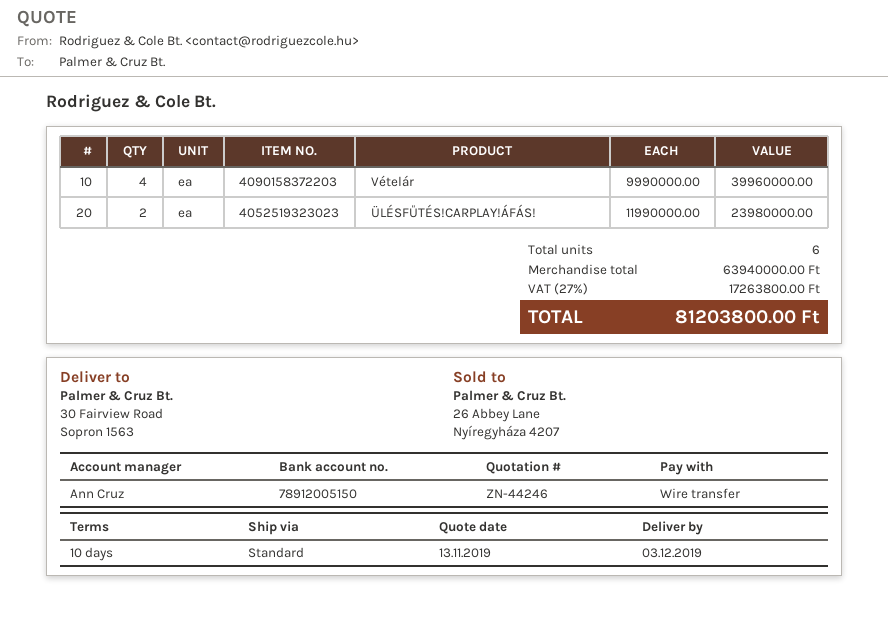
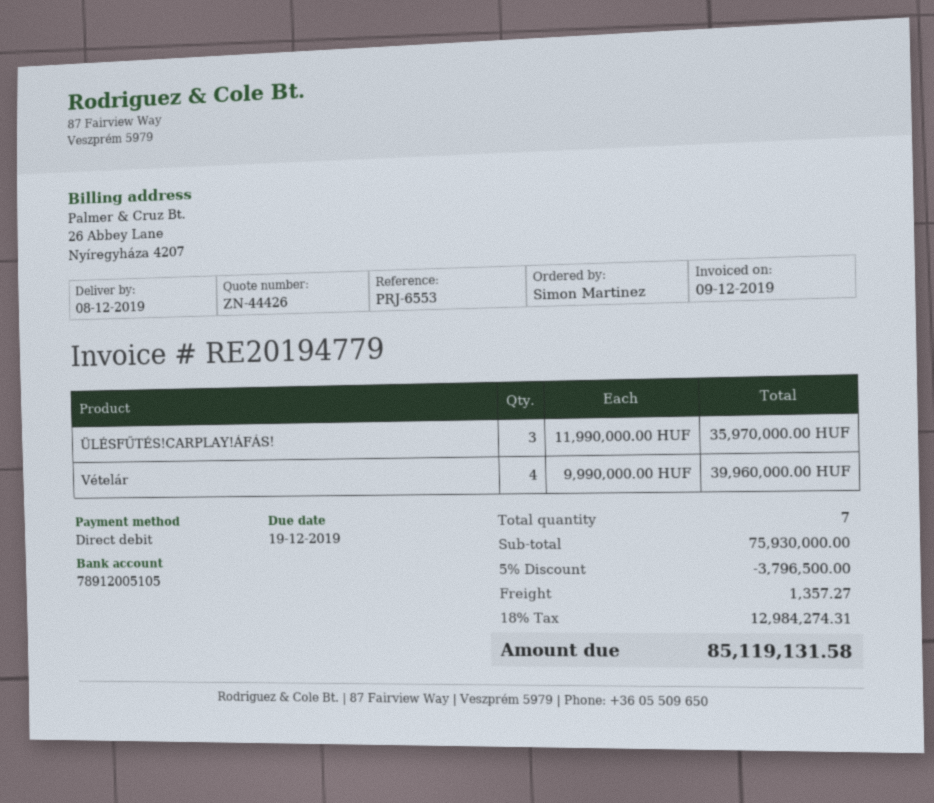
quote number: ZN-44246 -> ZN-44426
delivery date: 2019-12-03 -> 2019-12-08
payment method: bank transfer -> direct debit
bank account: 78912005150 -> 78912005105
ÜLÉSFŰTÉS!CARPLAY!ÁFÁS!: 2 x 11990000.00 = 23980000.00 -> 3 x 11990000.00 = 35970000.00
total quantity: 6 -> 7
subtotal: 63940000.00 -> 75930000.00
discount: none -> 5% = 3796500.00
shipping: none -> 1357.27
tax: 27% = 17263800.00 -> 18% = 12984274.31
total: 81203800.00 -> 85119131.58

